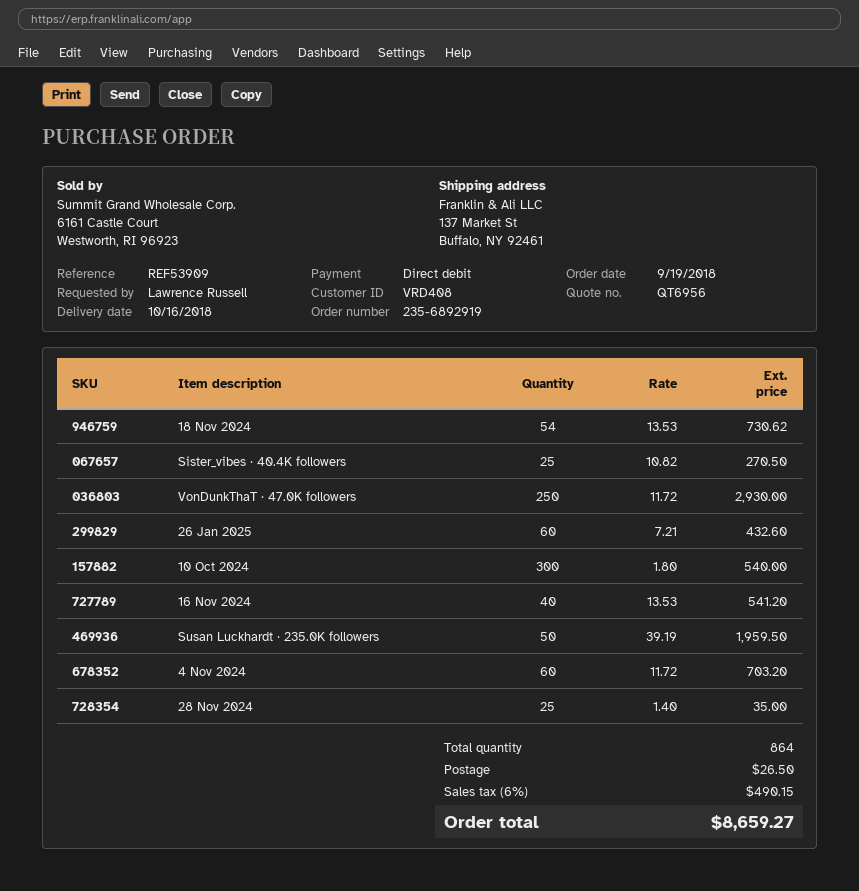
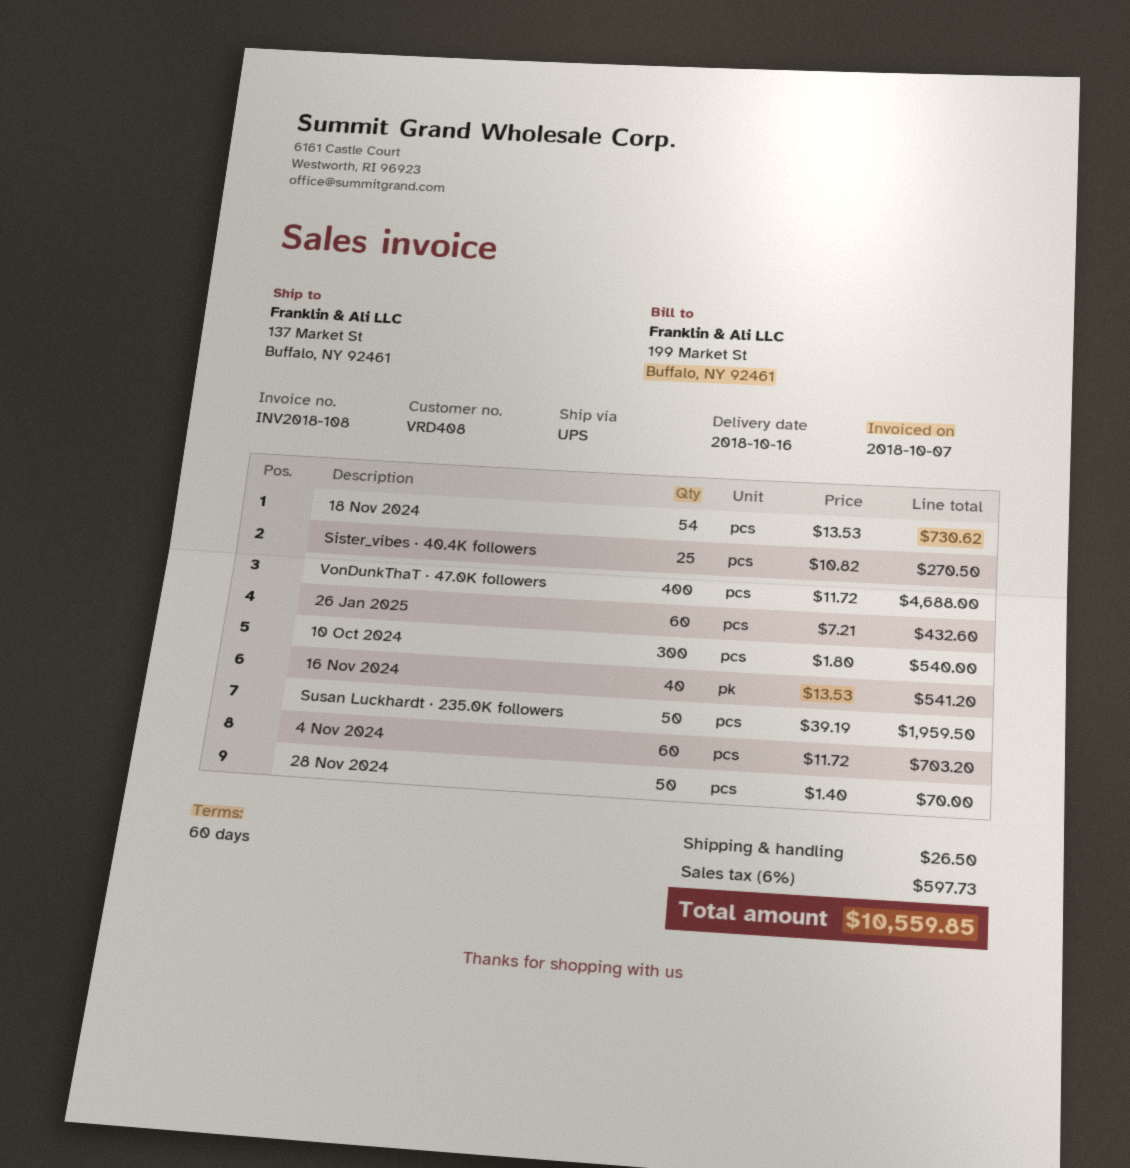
VonDunkThaT · 47.0K followers: 250 x 11.72 = 2930.00 -> 400 x 11.72 = 4688.00
28 Nov 2024: 25 x 1.40 = 35.00 -> 50 x 1.40 = 70.00
tax: 6% = 490.15 -> 6% = 597.73
total: 8659.27 -> 10559.85

